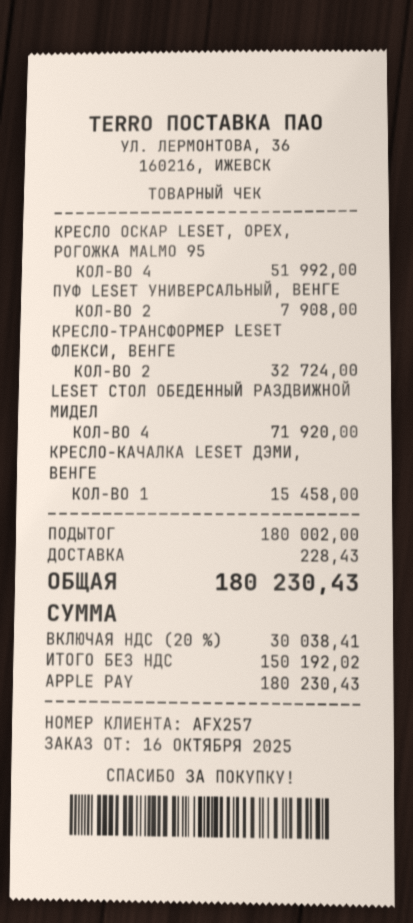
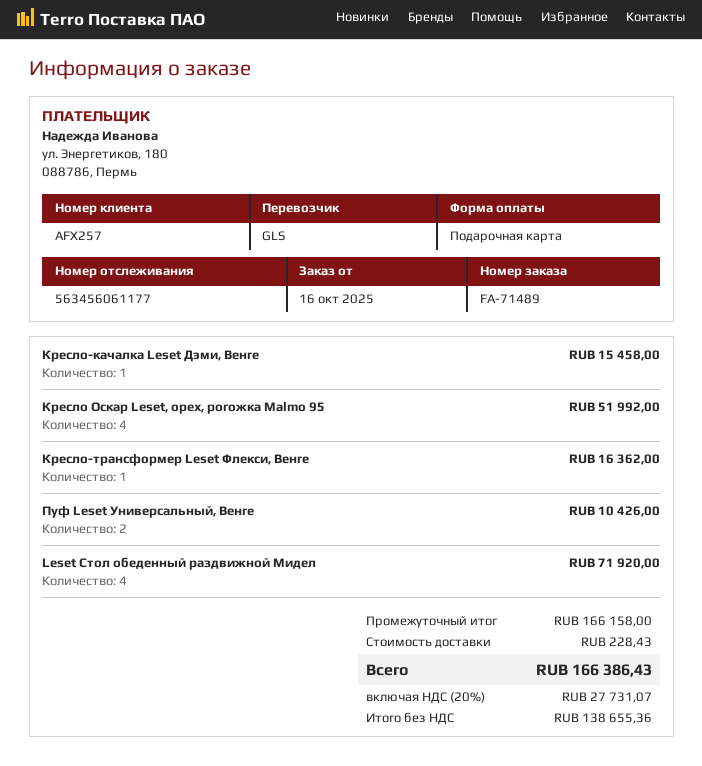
payment method: Apple Pay -> gift card
ПУФ LESET УНИВЕРСАЛЬНЫЙ, ВЕНГЕ: 2 for 7908.00 -> 2 for 10426.00
КРЕСЛО-ТРАНСФОРМЕР LESET ФЛЕКСИ, ВЕНГЕ: 2 for 32724.00 -> 1 for 16362.00
subtotal: 180002.00 -> 166158.00
net: 150192.02 -> 138655.36
tax: 20% = 30038.41 -> 20% = 27731.07
total: 180230.43 -> 166386.43

